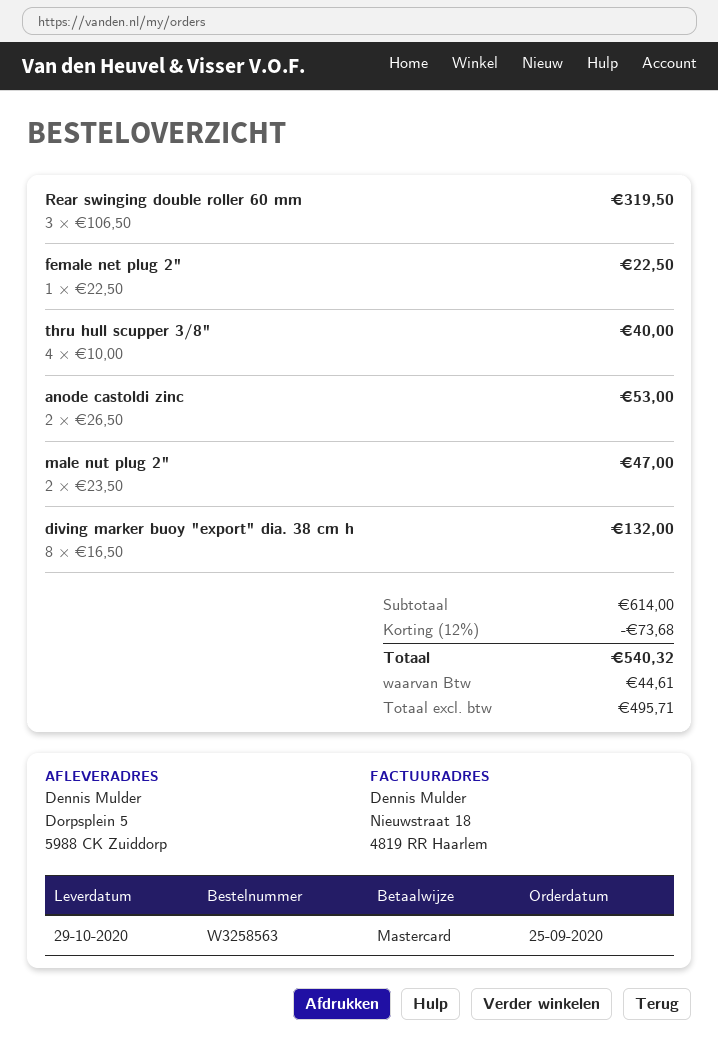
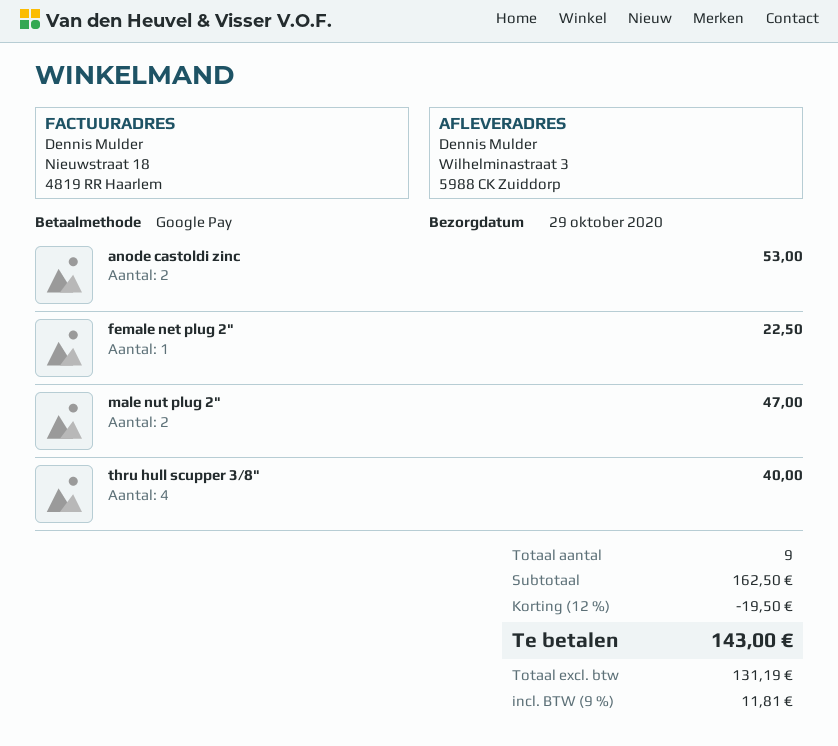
payment method: Mastercard -> Google Pay
ship to: Dorpsplein 5, 5988 CK Zuiddorp -> Wilhelminastraat 3, 5988 CK Zuiddorp
Rear swinging double roller 60 mm: 3 for 319.50 -> none
diving marker buoy "export" dia. 38 cm h: 8 for 132.00 -> none
subtotal: 614.00 -> 162.50
discount: 12% = 73.68 -> 12% = 19.50
net: 495.71 -> 131.19
tax: 44.61 -> 11.81
total: 540.32 -> 143.00

